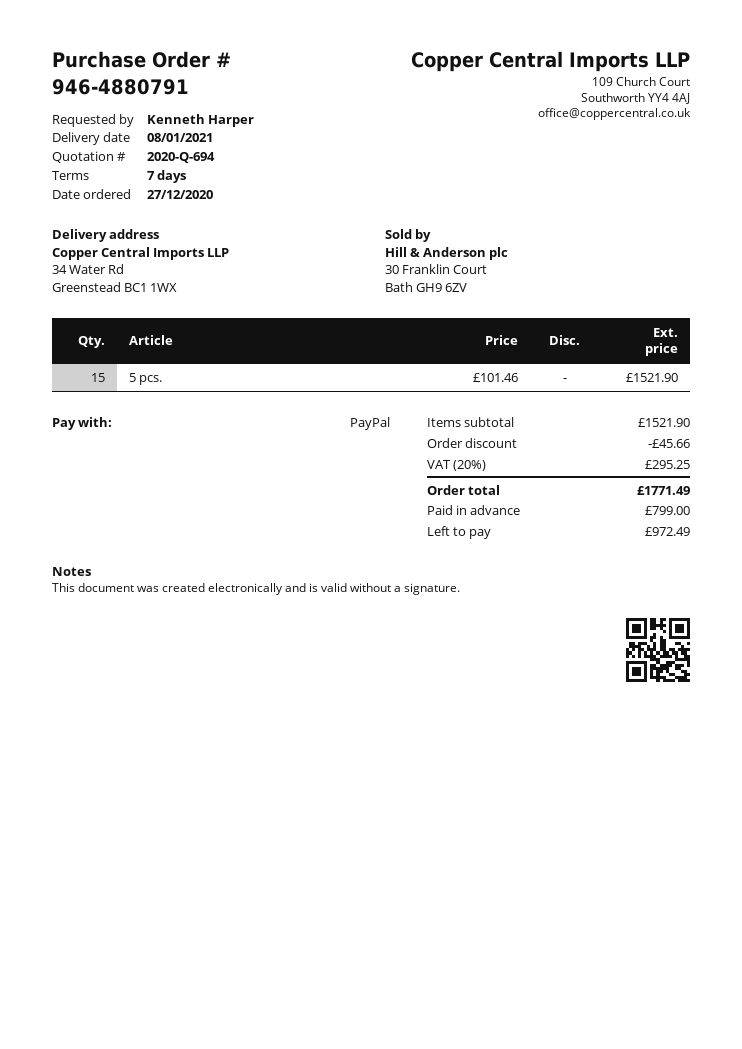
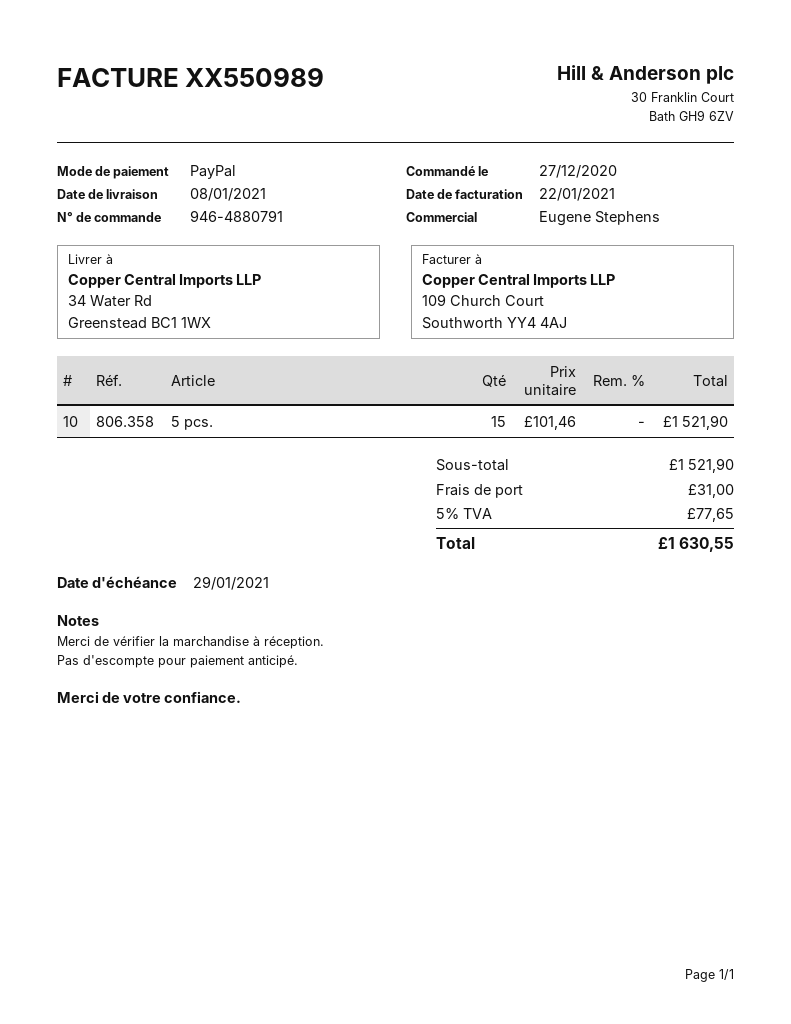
discount: 45.66 -> none
shipping: none -> 31.00
tax: 20% = 295.25 -> 5% = 77.65
total: 1771.49 -> 1630.55

